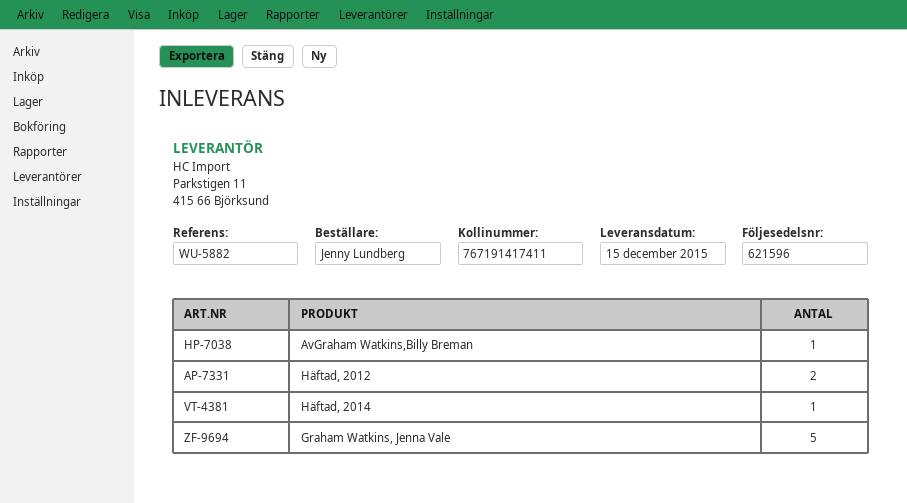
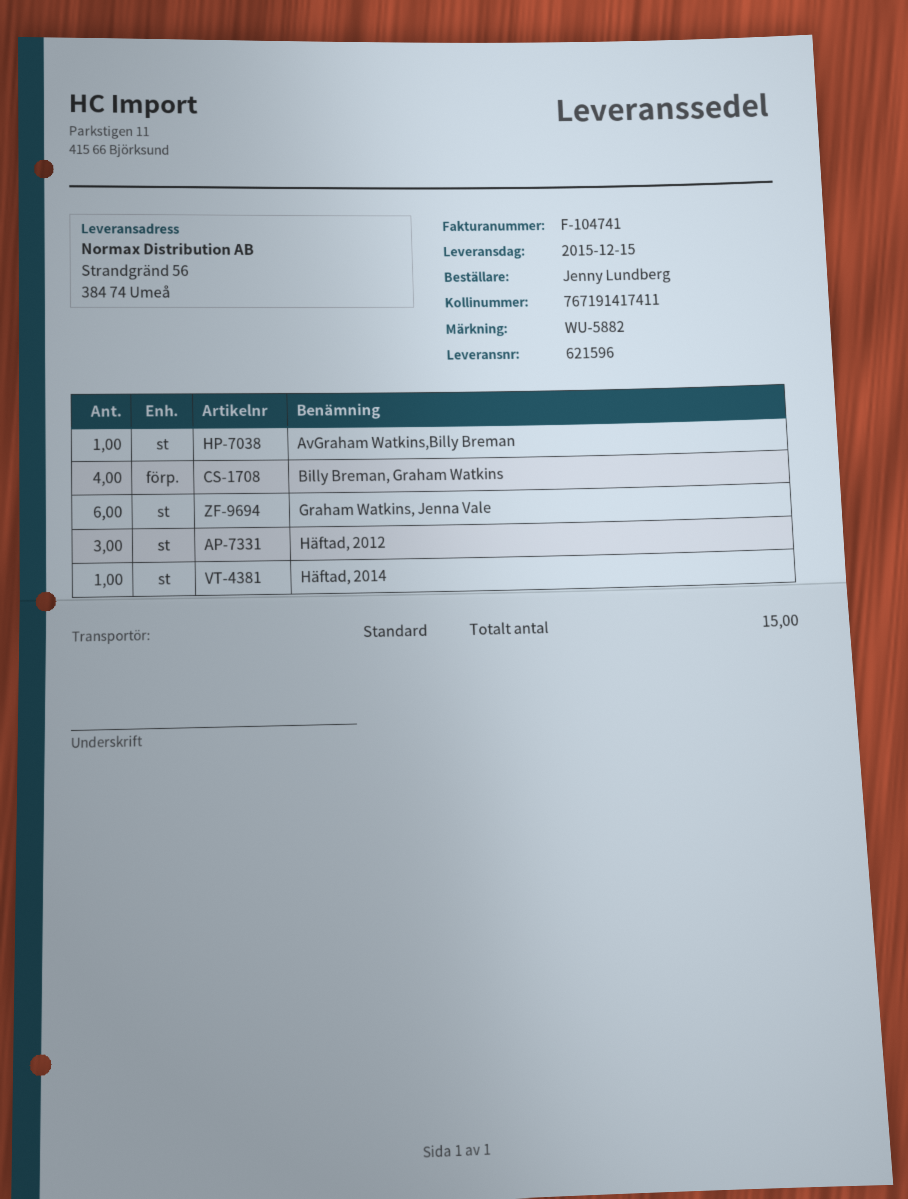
Häftad, 2012: 2 -> 3
Graham Watkins, Jenna Vale: 5 -> 6
Billy Breman, Graham Watkins: none -> 4

